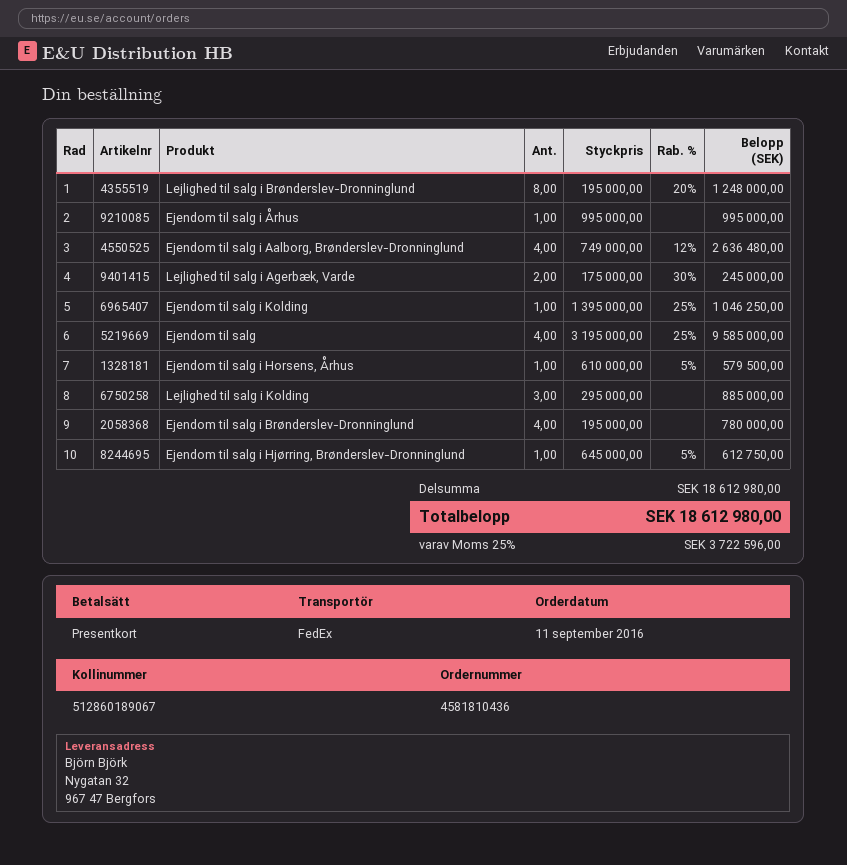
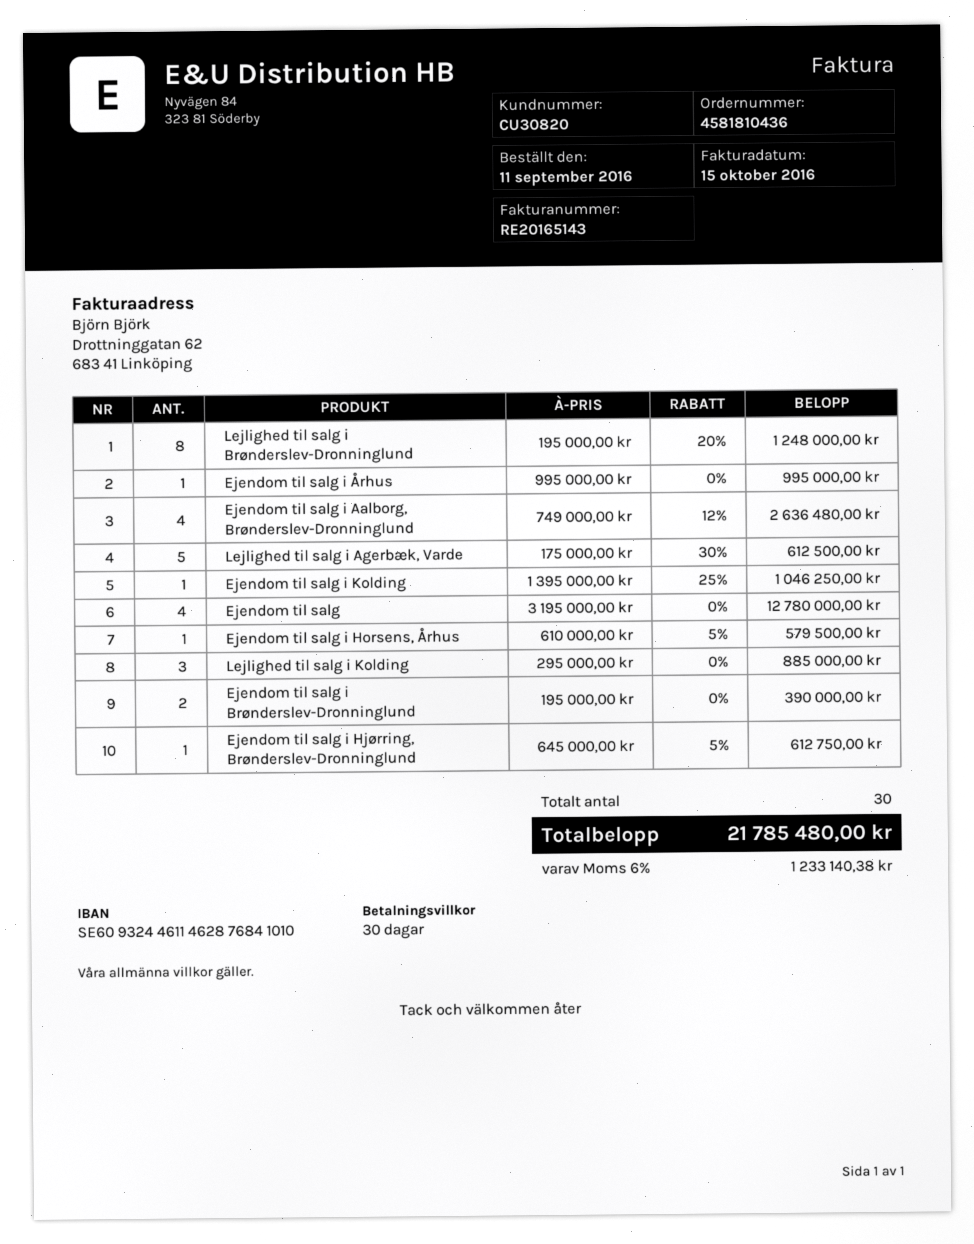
Lejlighed til salg i Agerbæk, Varde: 2 x 175000.00 - 30% = 245000.00 -> 5 x 175000.00 - 30% = 612500.00
Ejendom til salg: 4 x 3195000.00 - 25% = 9585000.00 -> 4 x 3195000.00 = 12780000.00
Ejendom til salg i Brønderslev-Dronninglund: 4 x 195000.00 = 780000.00 -> 2 x 195000.00 = 390000.00
tax: 25% = 3722596.00 -> 6% = 1233140.38
total: 18612980.00 -> 21785480.00

